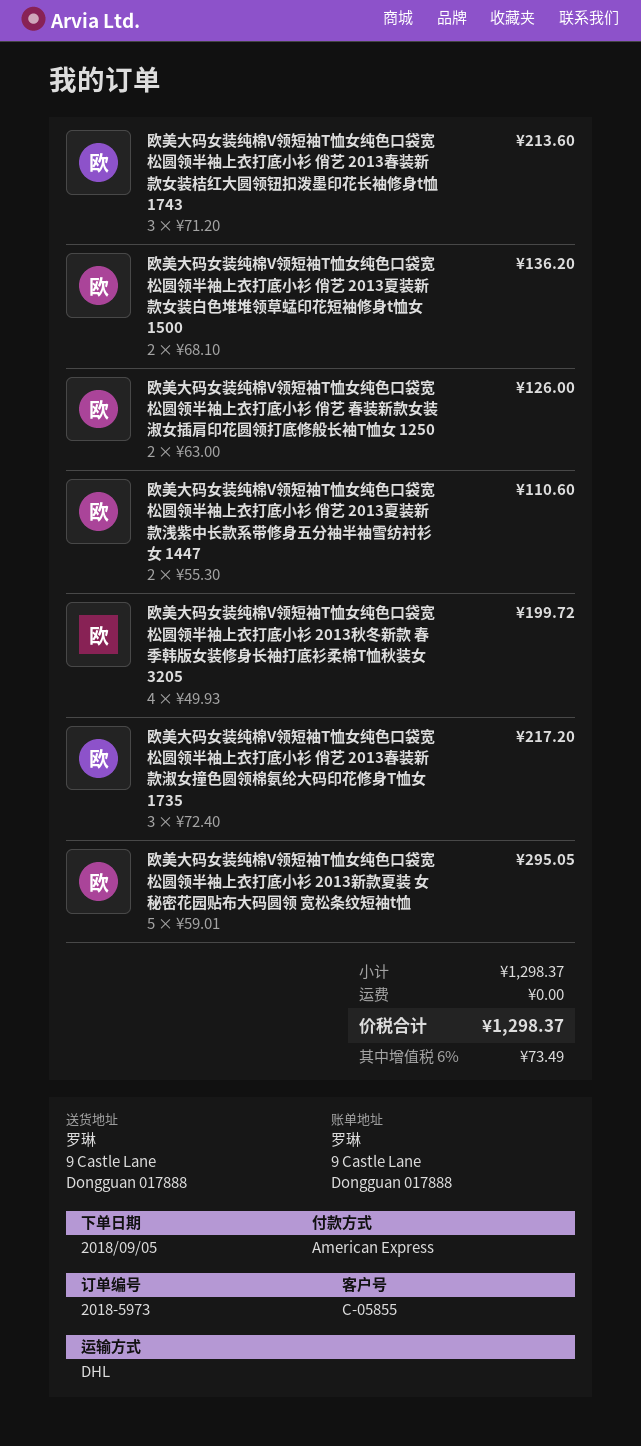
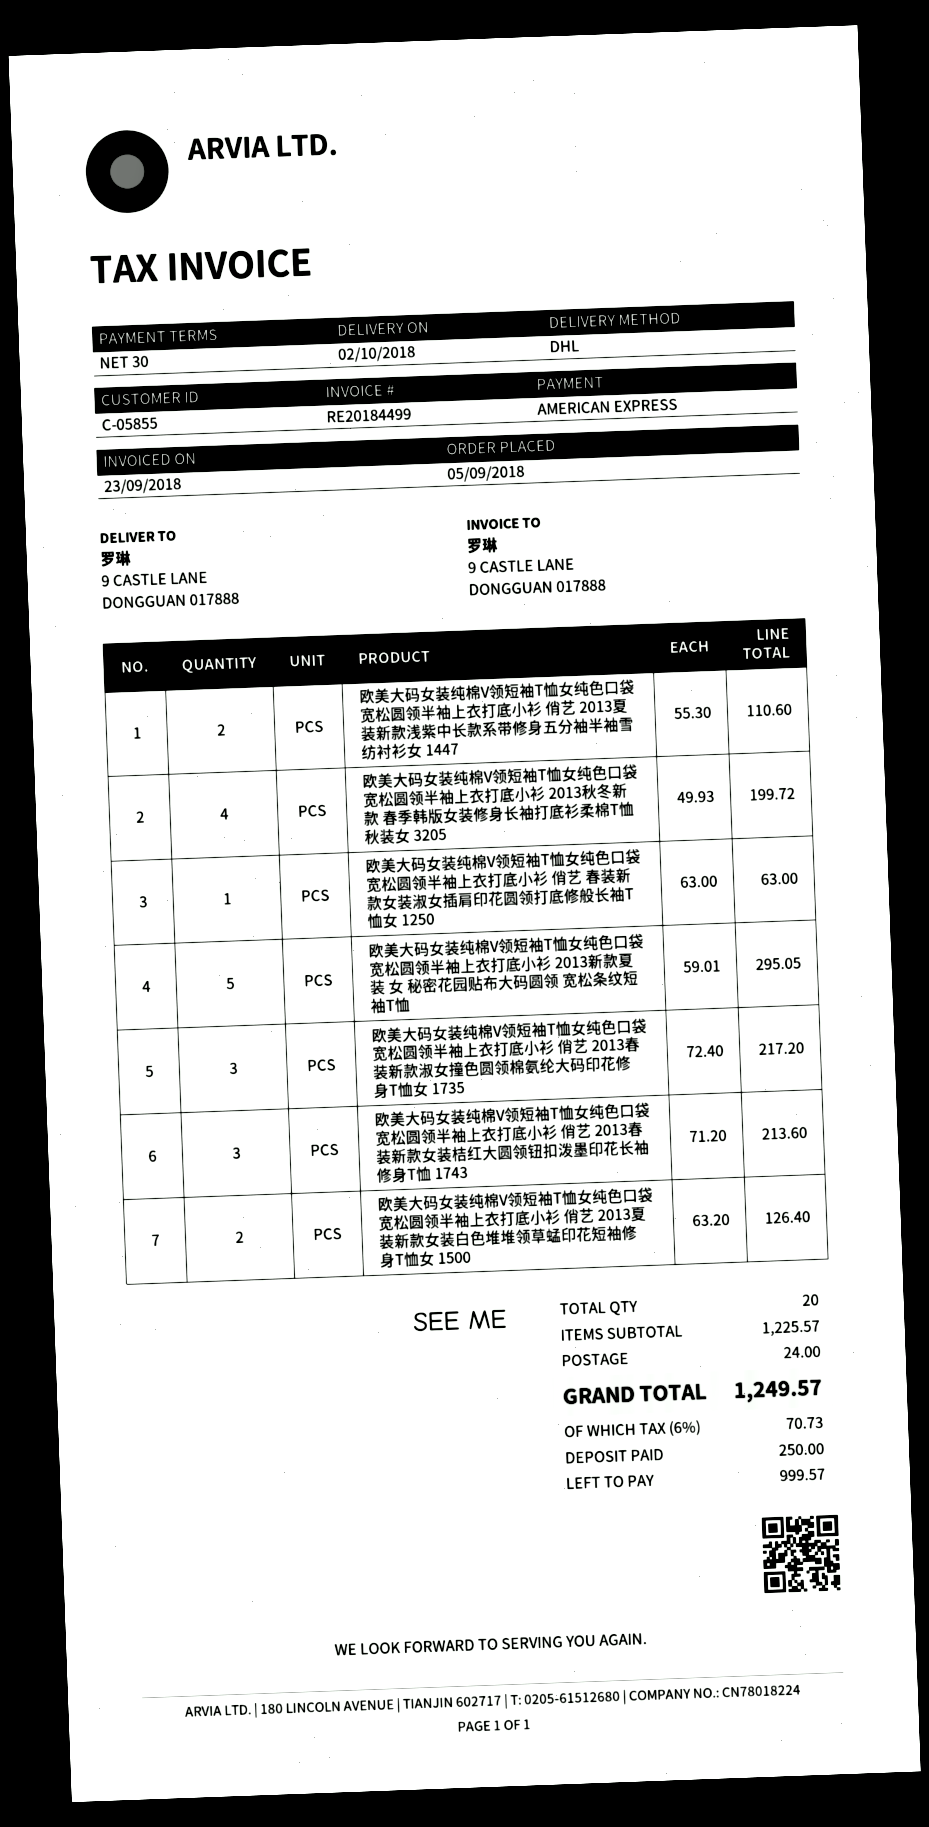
欧美大码女装纯棉V领短袖T恤女纯色口袋宽松圆领半袖上衣打底小衫 俏艺 2013夏装新款女装白色堆堆领草蜢印花短袖修身t恤女 1500: 2 x 68.10 = 136.20 -> 2 x 63.20 = 126.40
欧美大码女装纯棉V领短袖T恤女纯色口袋宽松圆领半袖上衣打底小衫 俏艺 春装新款女装淑女插肩印花圆领打底修般长袖T恤女 1250: 2 x 63.00 = 126.00 -> 1 x 63.00 = 63.00
subtotal: 1298.37 -> 1225.57
shipping: 0.00 -> 24.00
tax: 6% = 73.49 -> 6% = 70.73
total: 1298.37 -> 1249.57

